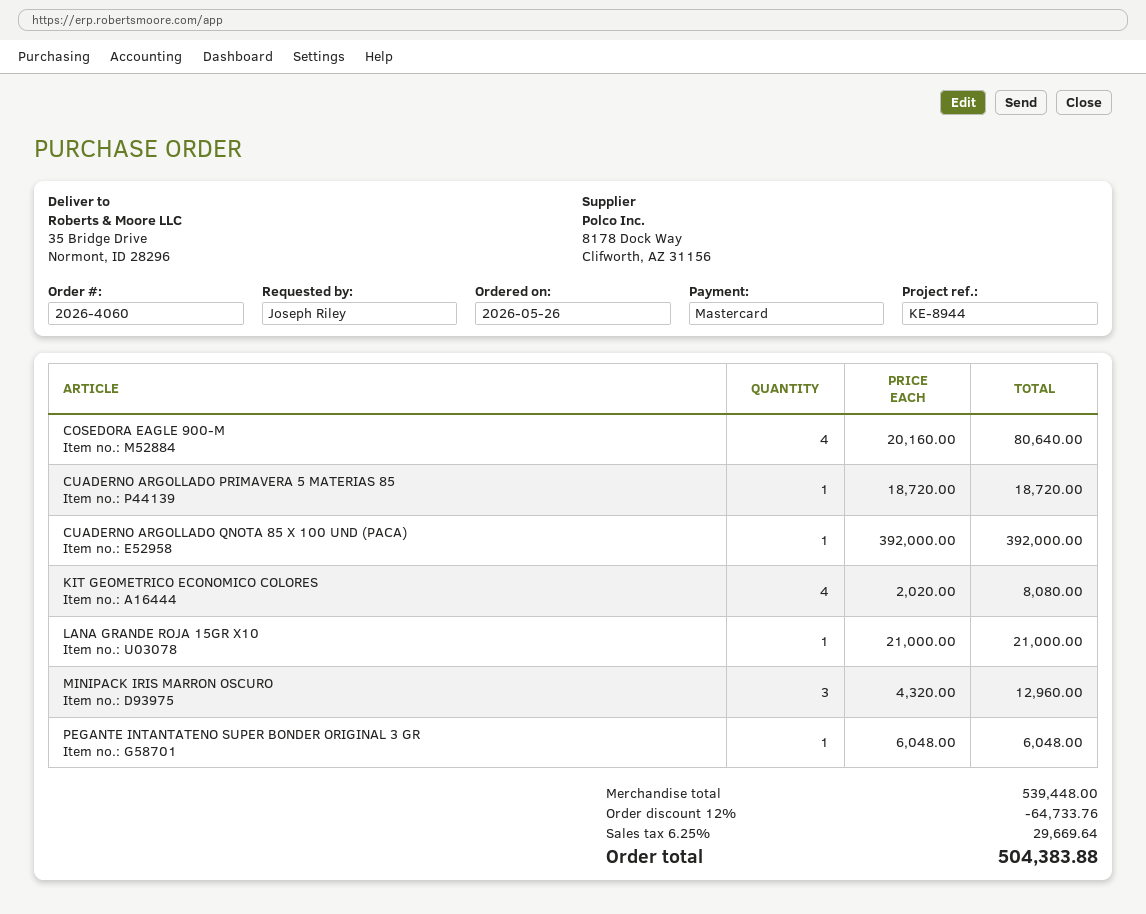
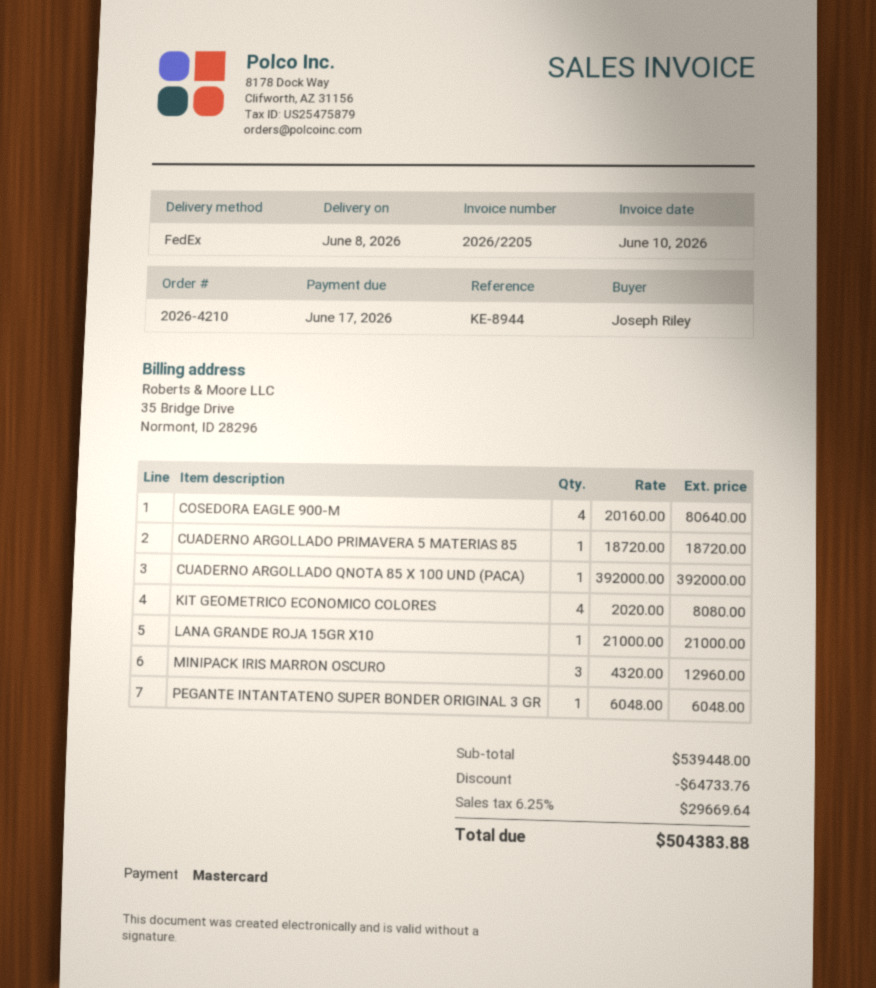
order number: 2026-4060 -> 2026-4210

